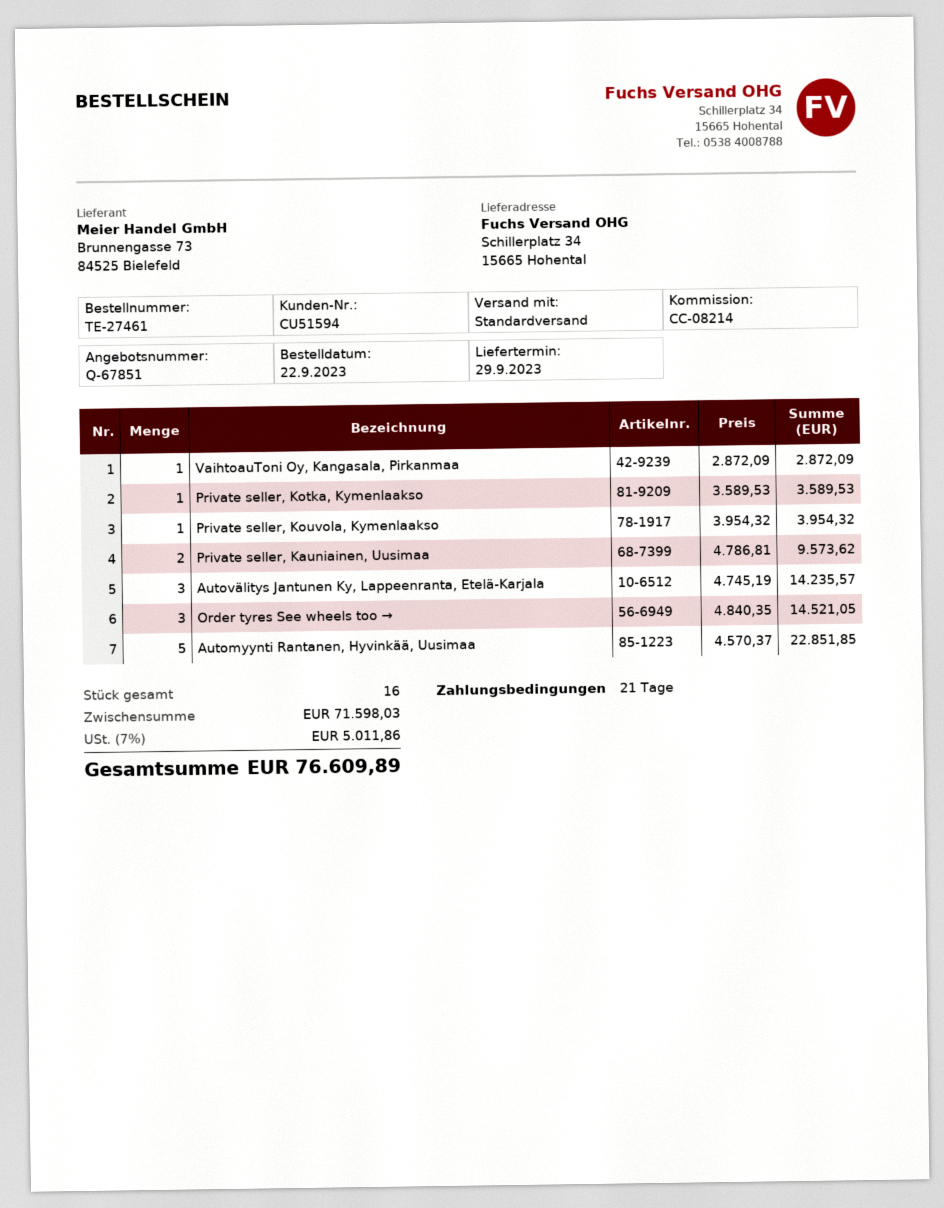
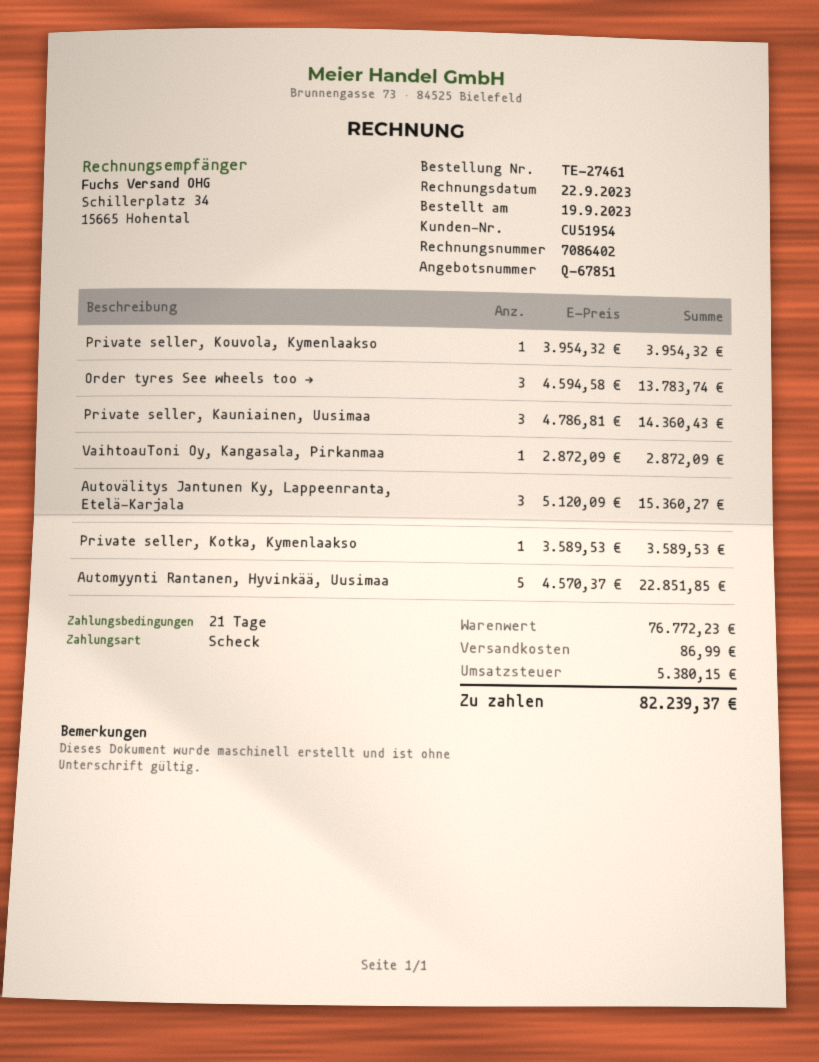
order date: 2023-09-22 -> 2023-09-19
customer number: CU51594 -> CU51954
Private seller, Kauniainen, Uusimaa: 2 x 4786.81 = 9573.62 -> 3 x 4786.81 = 14360.43
Autovälitys Jantunen Ky, Lappeenranta, Etelä-Karjala: 3 x 4745.19 = 14235.57 -> 3 x 5120.09 = 15360.27
Order tyres See wheels too →: 3 x 4840.35 = 14521.05 -> 3 x 4594.58 = 13783.74
subtotal: 71598.03 -> 76772.23
shipping: none -> 86.99
tax: 5011.86 -> 5380.15
total: 76609.89 -> 82239.37

